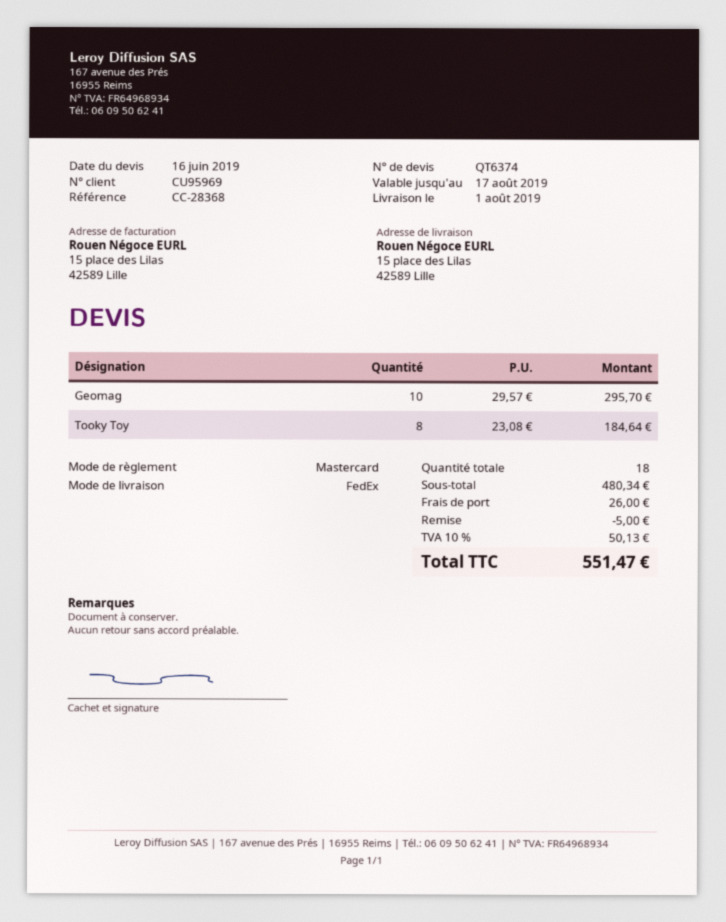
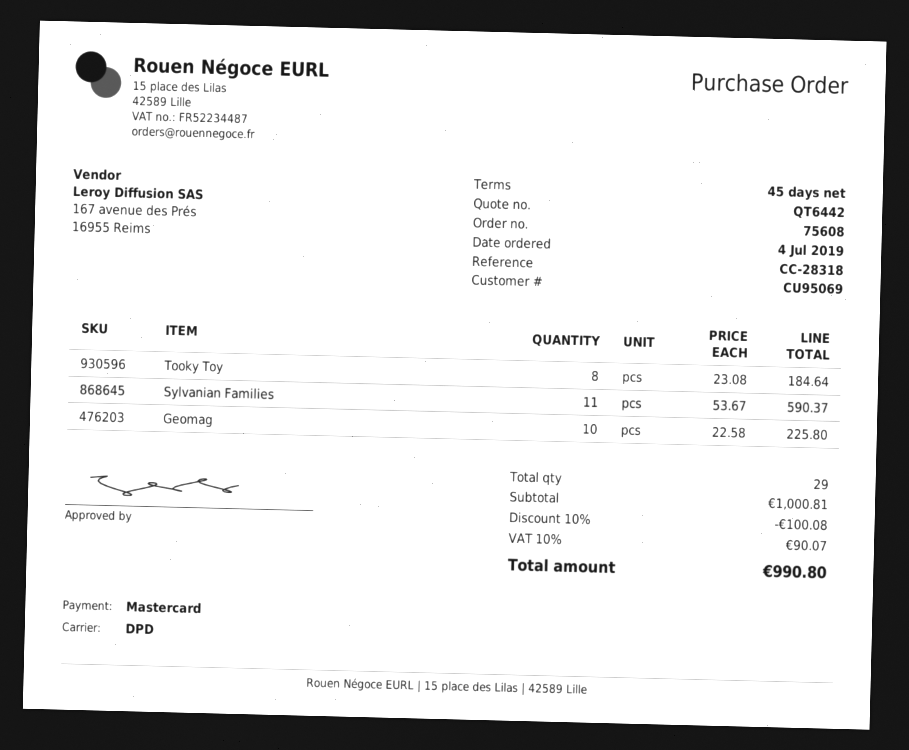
quote number: QT6374 -> QT6442
customer number: CU95969 -> CU95069
reference: CC-28368 -> CC-28318
shipping method: FedEx -> DPD
Geomag: 10 x 29.57 = 295.70 -> 10 x 22.58 = 225.80
Sylvanian Families: none -> 11 x 53.67 = 590.37
total quantity: 18 -> 29
subtotal: 480.34 -> 1000.81
discount: 5.00 -> 100.08
shipping: 26.00 -> none
tax: 10% = 50.13 -> 10% = 90.07
total: 551.47 -> 990.80

